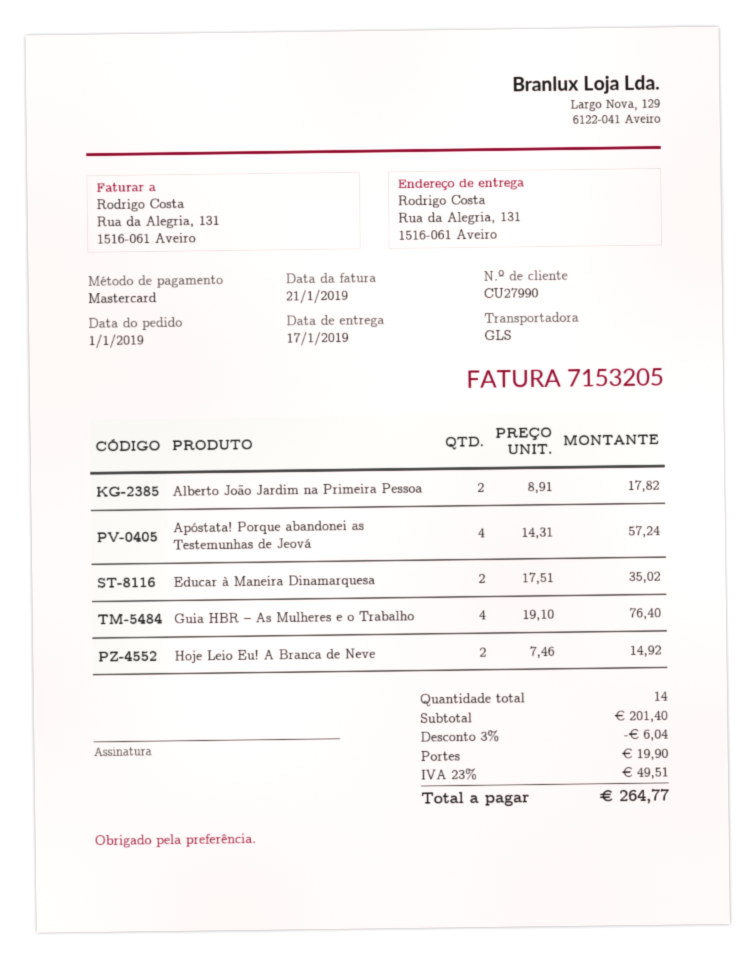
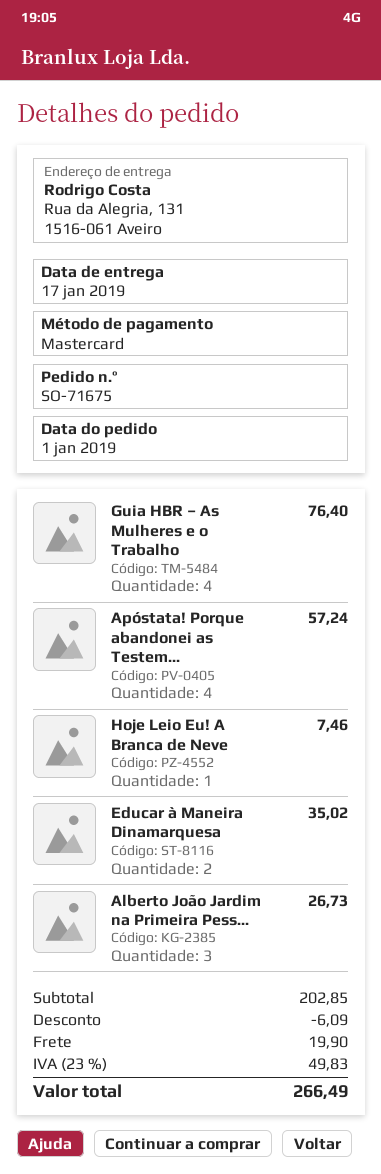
Alberto João Jardim na Primeira Pessoa: 2 for 17.82 -> 3 for 26.73
Hoje Leio Eu! A Branca de Neve: 2 for 14.92 -> 1 for 7.46
subtotal: 201.40 -> 202.85
discount: 6.04 -> 6.09
tax: 23% = 49.51 -> 23% = 49.83
total: 264.77 -> 266.49

